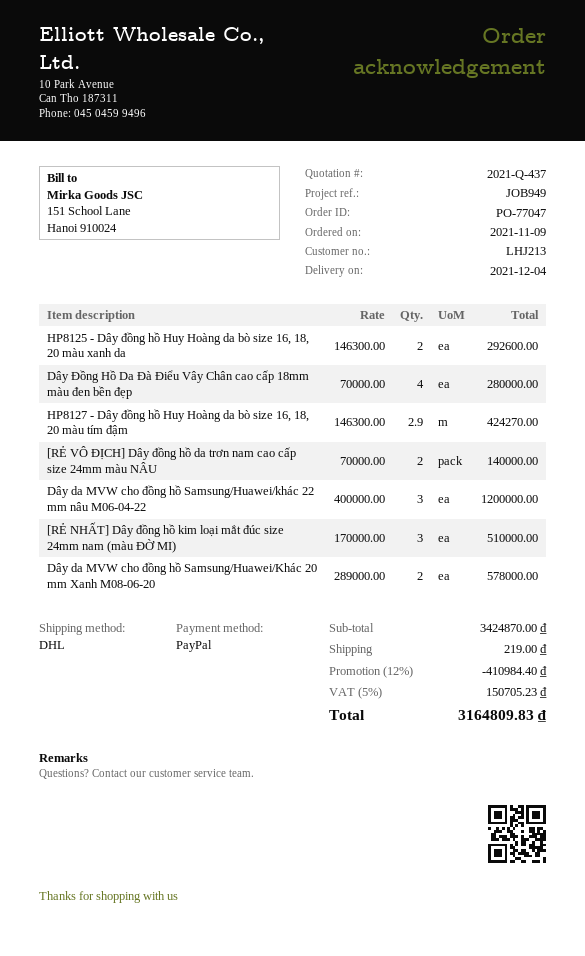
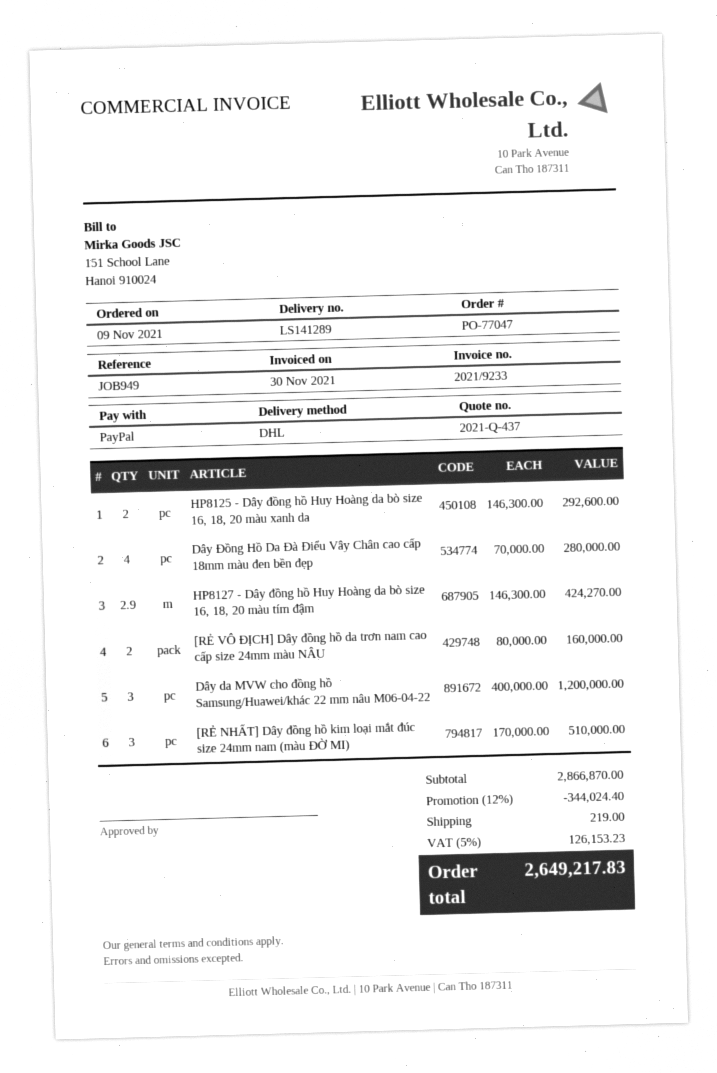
[RẺ VÔ ĐỊCH] Dây đồng hồ da trơn nam cao cấp size 24mm màu NÂU: 2 x 70000.00 = 140000.00 -> 2 x 80000.00 = 160000.00
Dây da MVW cho đồng hồ Samsung/Huawei/Khác 20 mm Xanh M08-06-20: 2 x 289000.00 = 578000.00 -> none
subtotal: 3424870.00 -> 2866870.00
discount: 12% = 410984.40 -> 12% = 344024.40
tax: 5% = 150705.23 -> 5% = 126153.23
total: 3164809.83 -> 2649217.83

